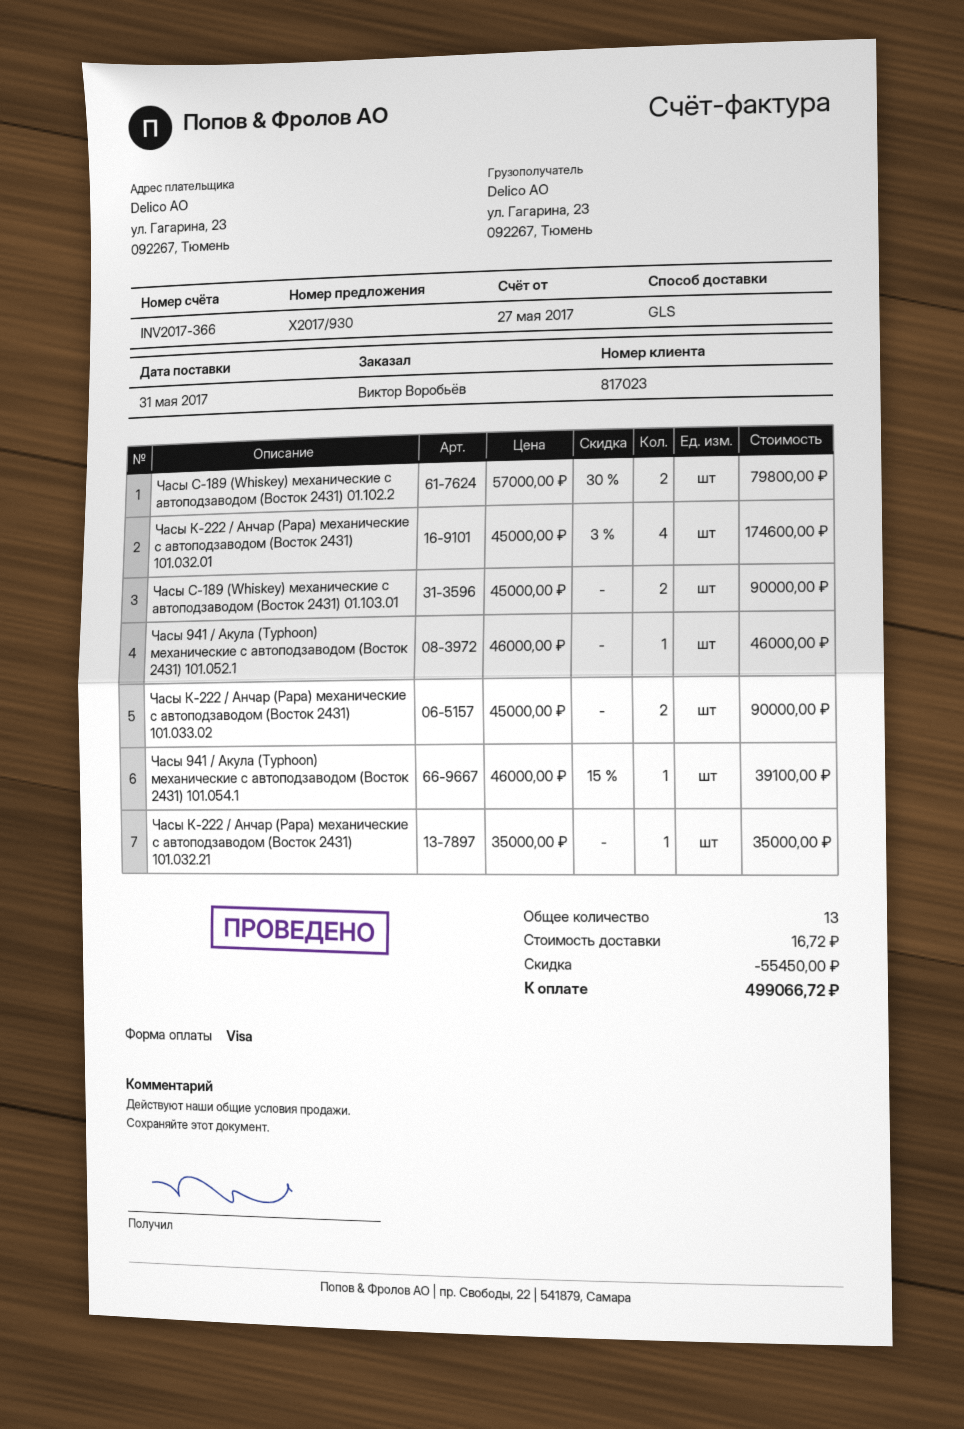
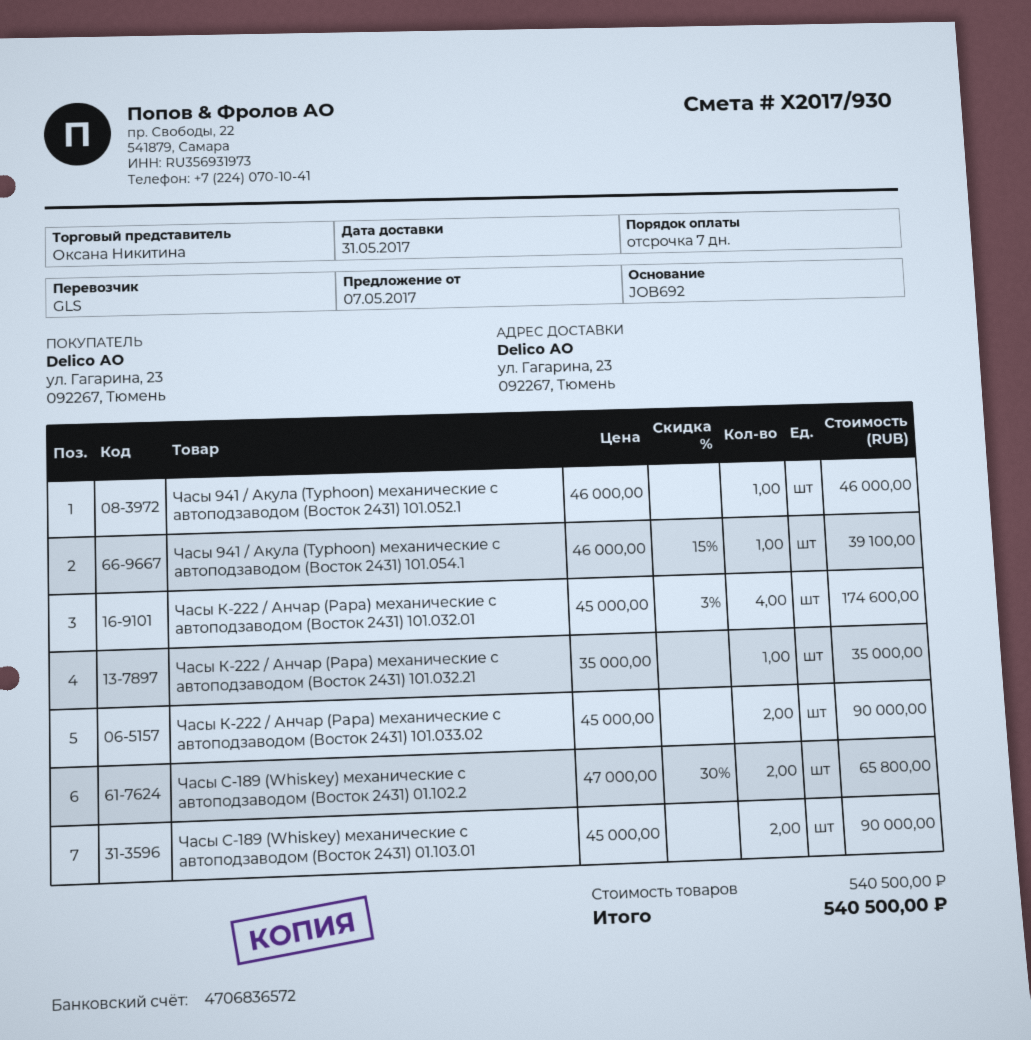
Часы С-189 (Whiskey) механические с автоподзаводом (Восток 2431) 01.102.2: 2 x 57000.00 - 30% = 79800.00 -> 2 x 47000.00 - 30% = 65800.00
discount: 55450.00 -> none
shipping: 16.72 -> none
total: 499066.72 -> 540500.00

